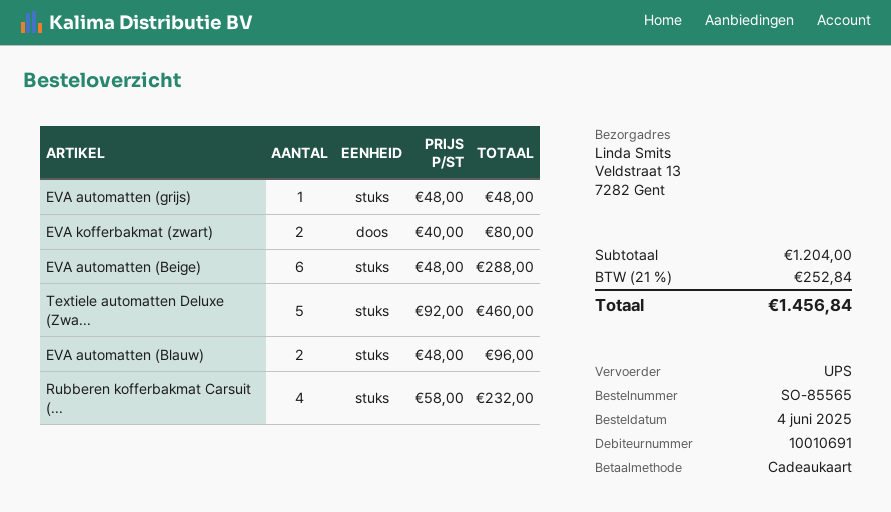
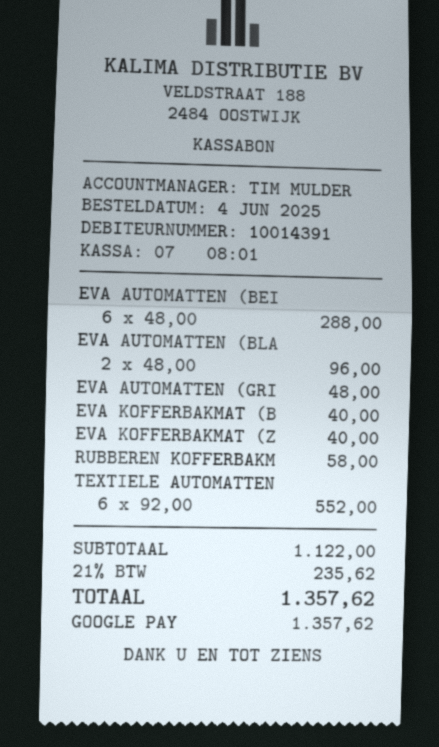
customer number: 10010691 -> 10014391
payment method: gift card -> Google Pay
EVA kofferbakmat (zwart): 2 x 40.00 = 80.00 -> 1 x 40.00 = 40.00
Textiele automatten Deluxe (Zwa...: 5 x 92.00 = 460.00 -> 6 x 92.00 = 552.00
Rubberen kofferbakmat Carsuit (...: 4 x 58.00 = 232.00 -> 1 x 58.00 = 58.00
EVA KOFFERBAKMAT (B: none -> 1 x 40.00 = 40.00
subtotal: 1204.00 -> 1122.00
tax: 21% = 252.84 -> 21% = 235.62
total: 1456.84 -> 1357.62

